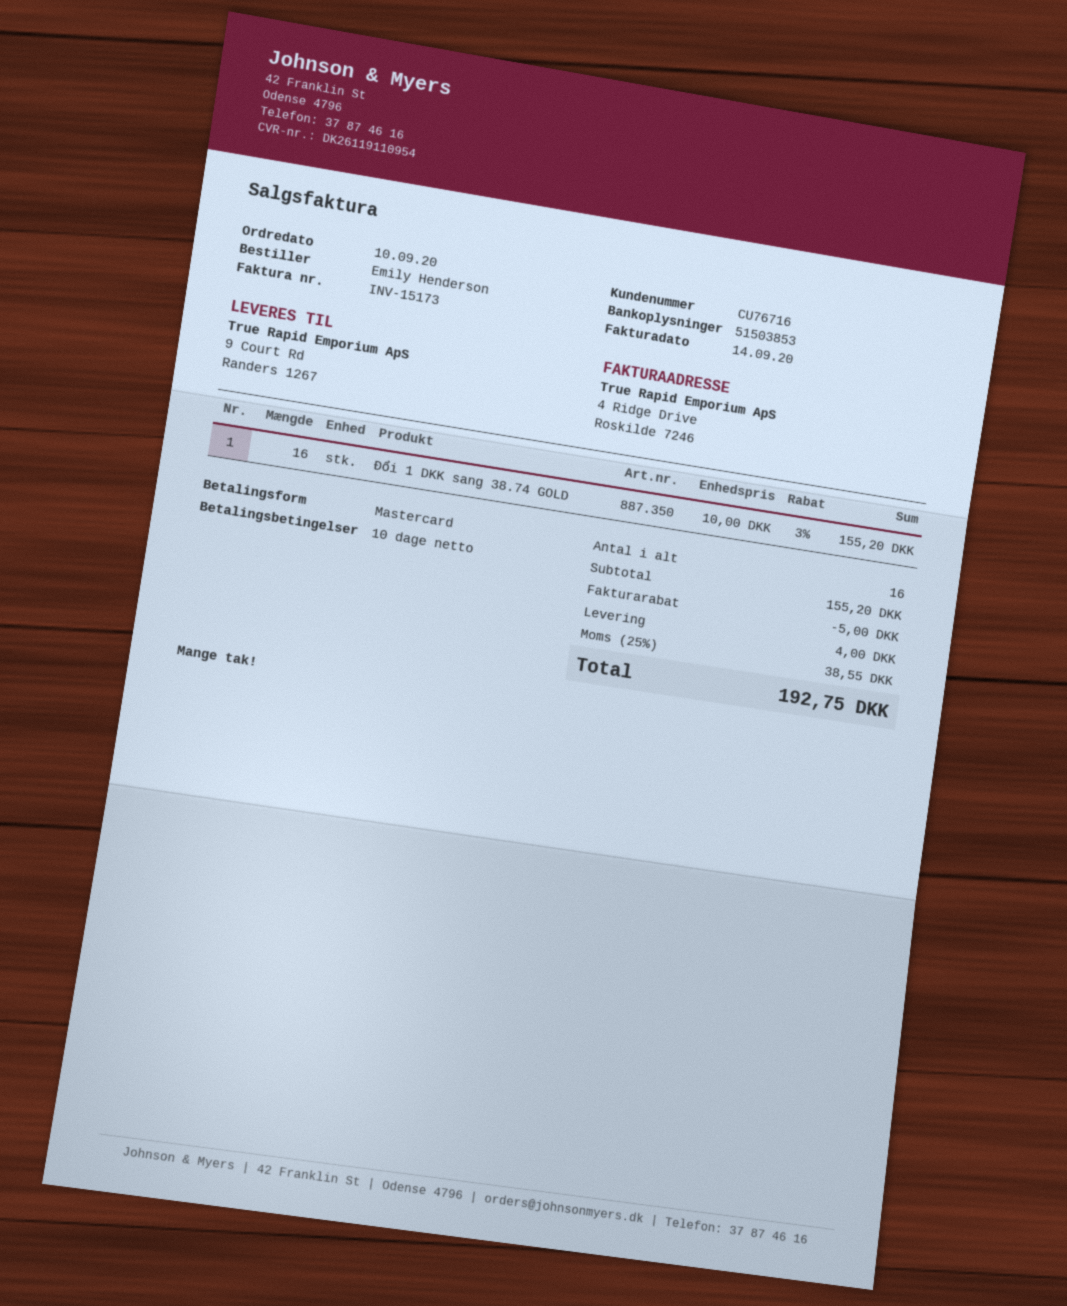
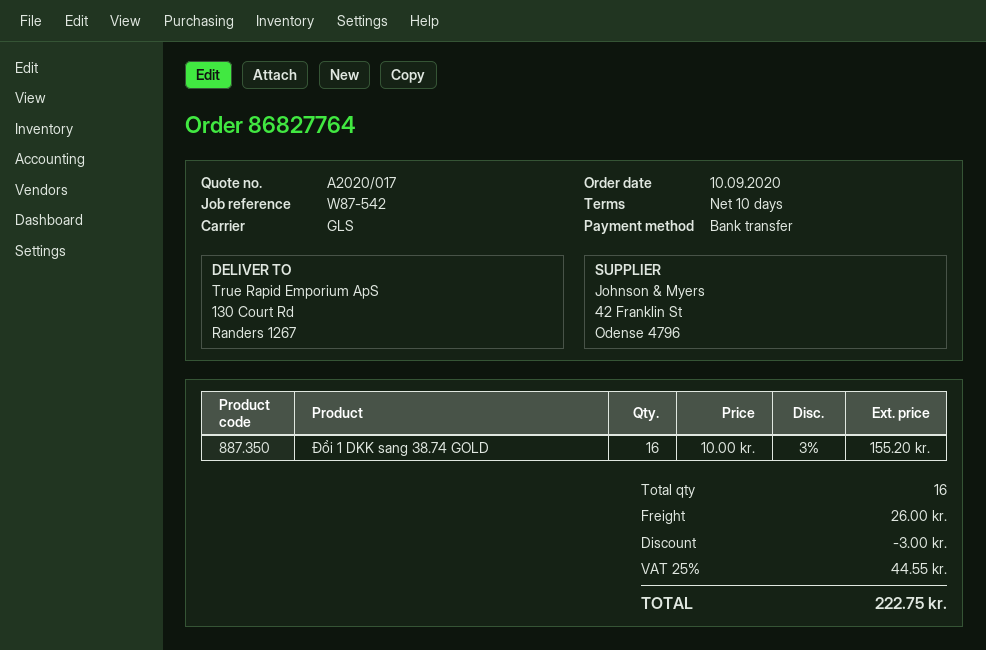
payment method: Mastercard -> bank transfer
ship to: 9 Court Rd, Randers 1267 -> 130 Court Rd, Randers 1267
discount: 5.00 -> 3.00
shipping: 4.00 -> 26.00
tax: 25% = 38.55 -> 25% = 44.55
total: 192.75 -> 222.75

